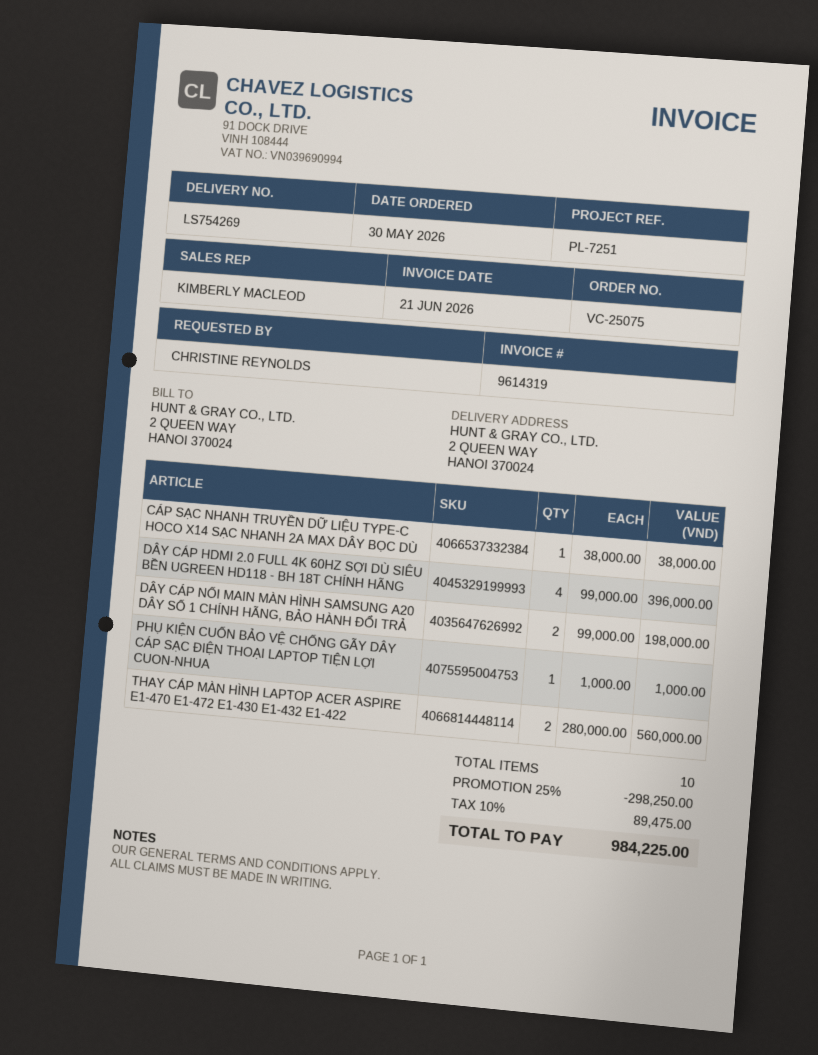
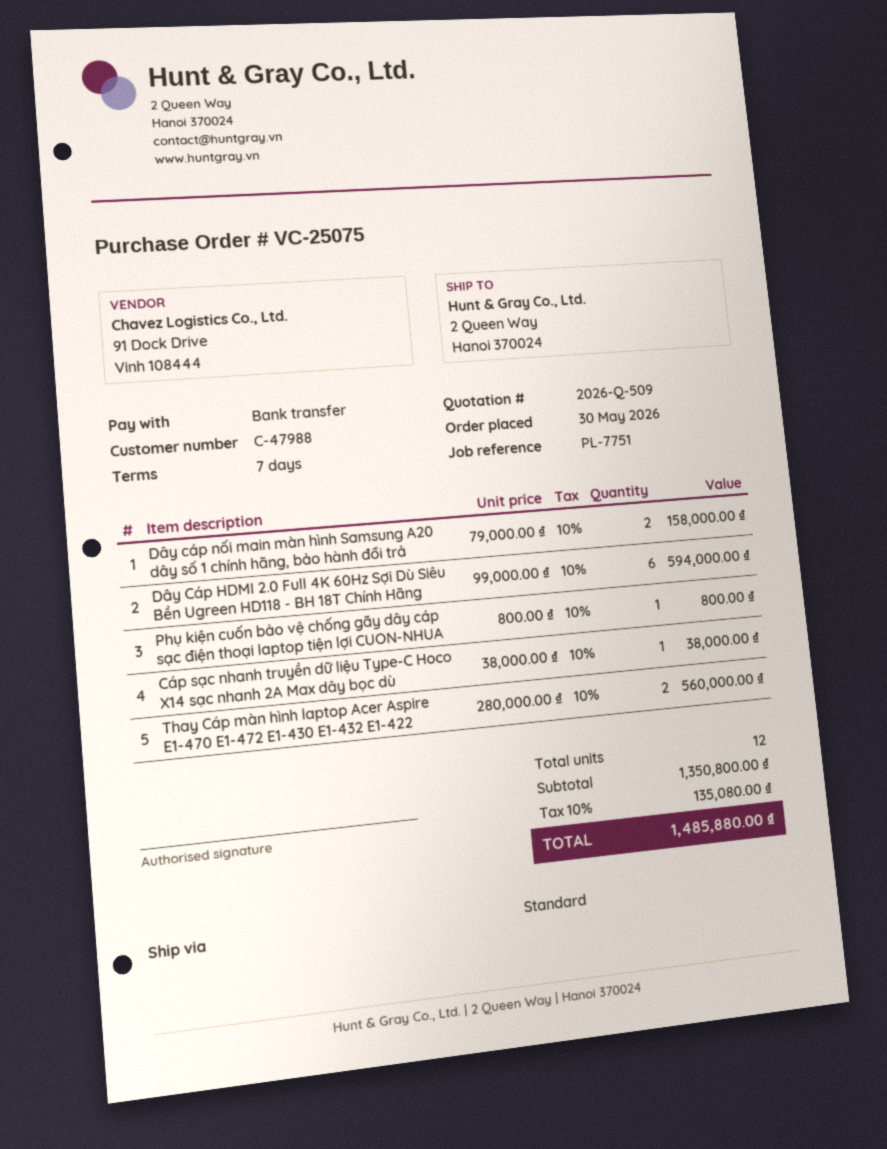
reference: PL-7251 -> PL-7751
DÂY CÁP HDMI 2.0 FULL 4K 60HZ SỢI DÙ SIÊU BỀN UGREEN HD118 - BH 18T CHÍNH HÃNG: 4 x 99000.00 = 396000.00 -> 6 x 99000.00 = 594000.00
DÂY CÁP NỐI MAIN MÀN HÌNH SAMSUNG A20 DÂY SỐ 1 CHÍNH HÃNG, BẢO HÀNH ĐỔI TRẢ: 2 x 99000.00 = 198000.00 -> 2 x 79000.00 = 158000.00
PHỤ KIỆN CUỐN BẢO VỆ CHỐNG GÃY DÂY CÁP SẠC ĐIỆN THOẠI LAPTOP TIỆN LỢI CUON-NHUA: 1 x 1000.00 = 1000.00 -> 1 x 800.00 = 800.00
total quantity: 10 -> 12
discount: 25% = 298250.00 -> none
tax: 10% = 89475.00 -> 10% = 135080.00
total: 984225.00 -> 1485880.00

